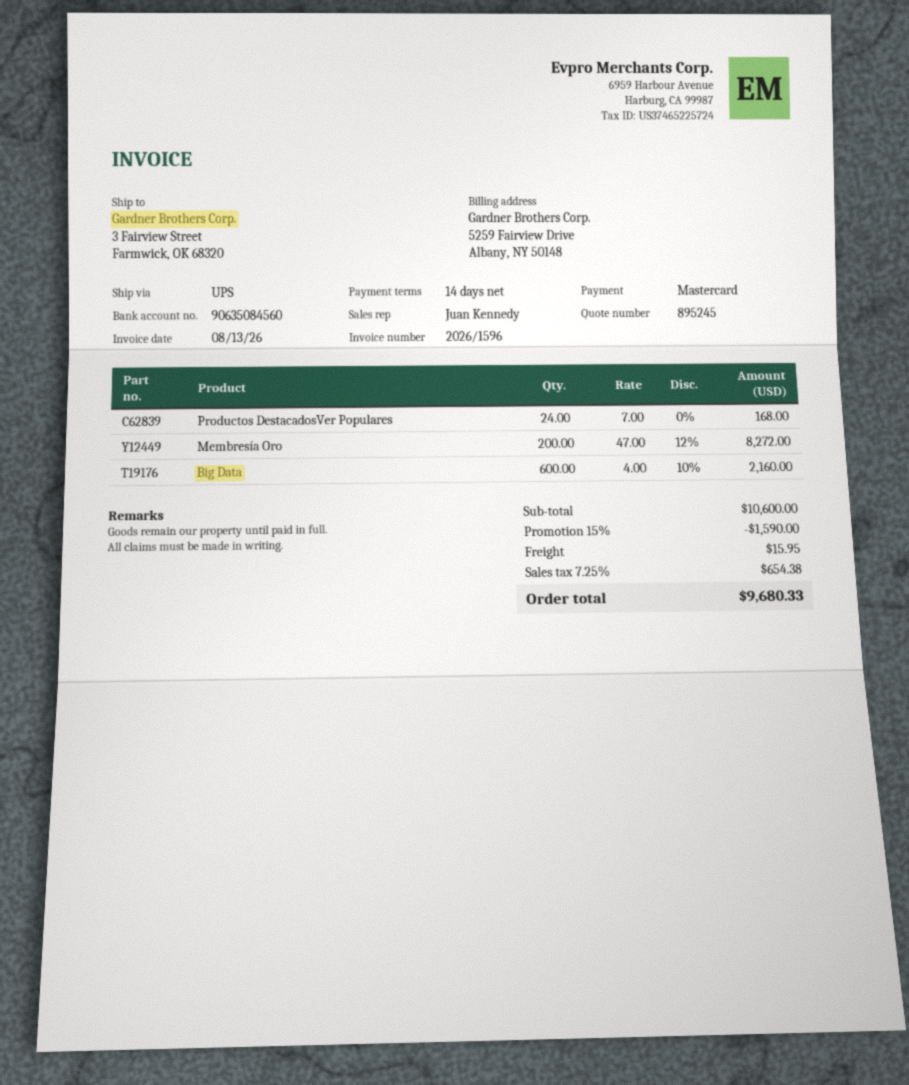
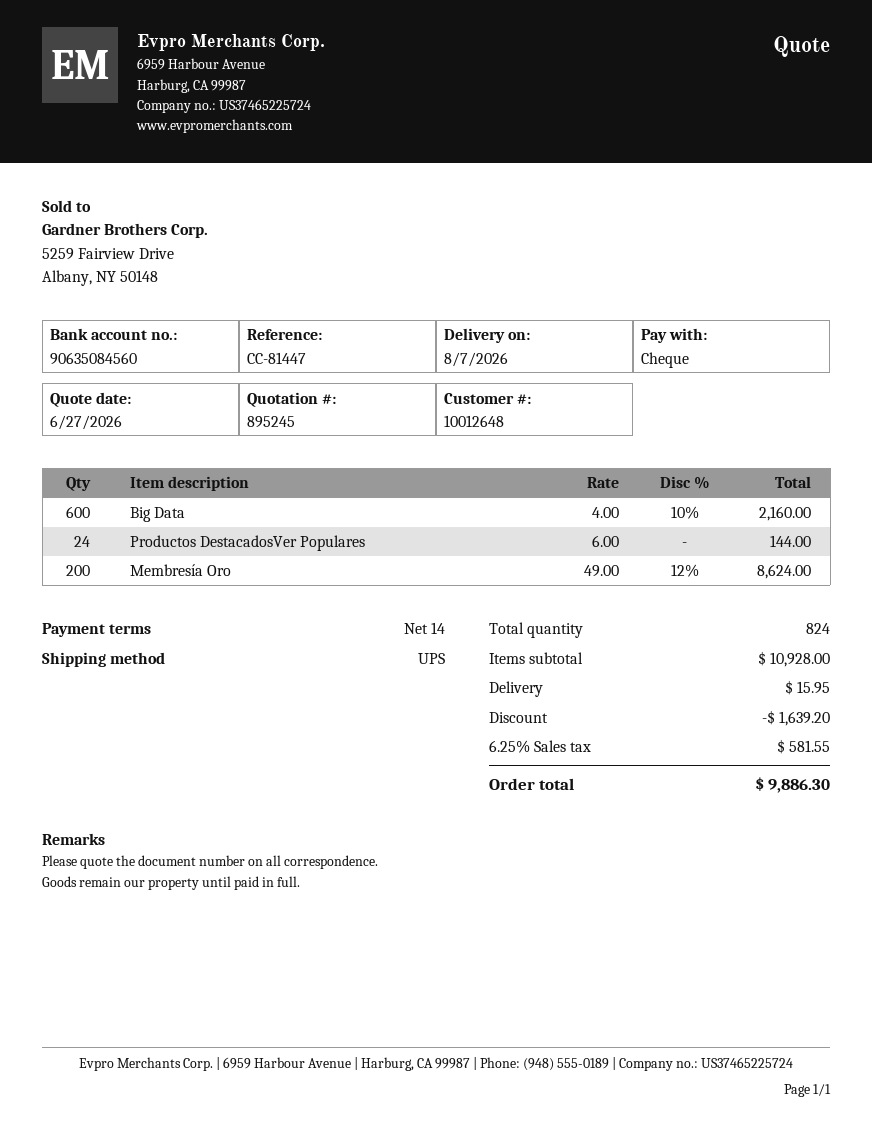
payment method: Mastercard -> cheque
Productos DestacadosVer Populares: 24 x 7.00 = 168.00 -> 24 x 6.00 = 144.00
Membresía Oro: 200 x 47.00 - 12% = 8272.00 -> 200 x 49.00 - 12% = 8624.00
subtotal: 10600.00 -> 10928.00
discount: 1590.00 -> 1639.20
tax: 7.25% = 654.38 -> 6.25% = 581.55
total: 9680.33 -> 9886.30

